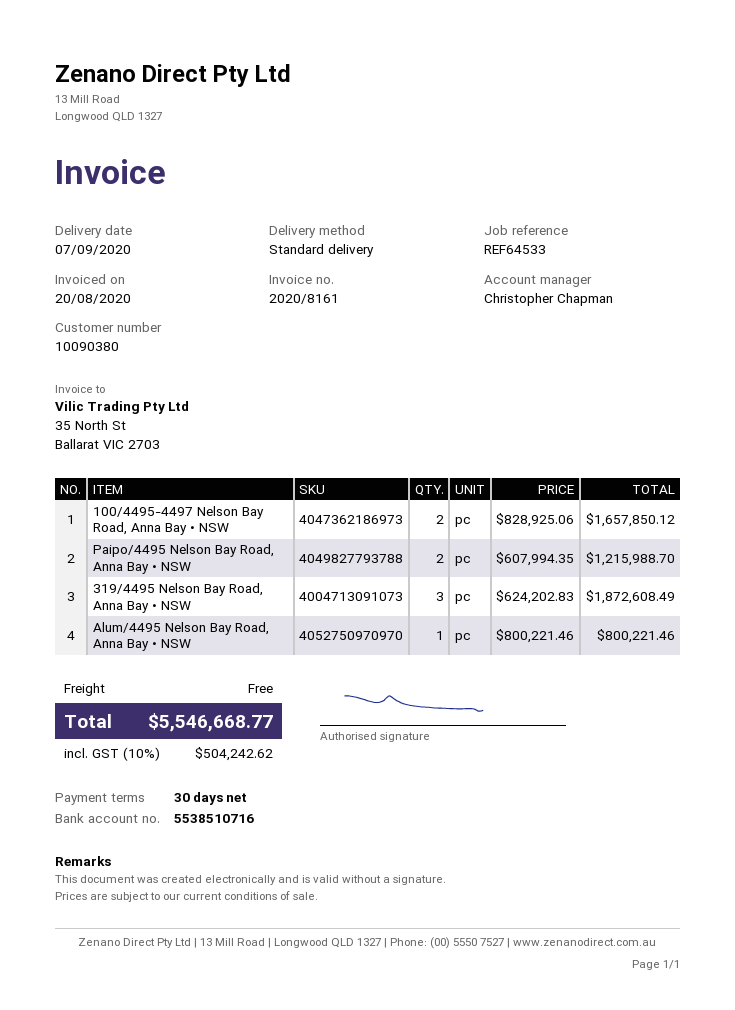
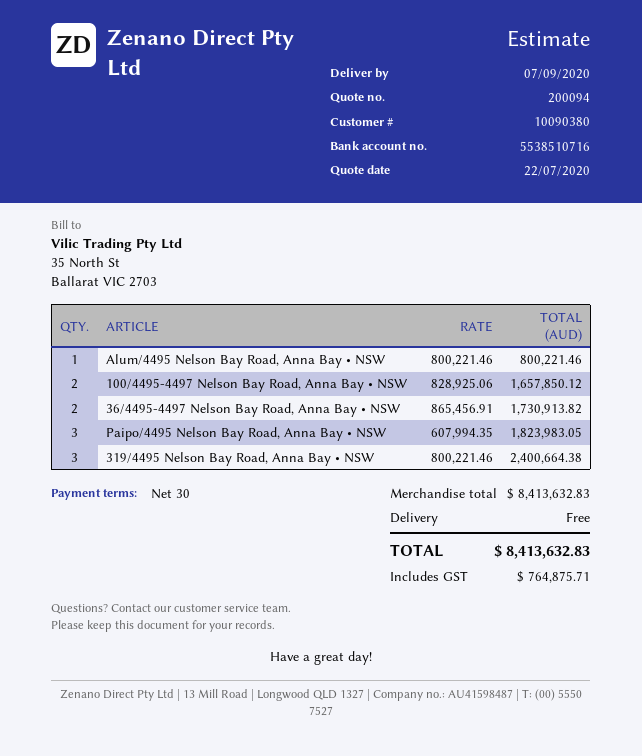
Paipo/4495 Nelson Bay Road, Anna Bay • NSW: 2 x 607994.35 = 1215988.70 -> 3 x 607994.35 = 1823983.05
319/4495 Nelson Bay Road, Anna Bay • NSW: 3 x 624202.83 = 1872608.49 -> 3 x 800221.46 = 2400664.38
36/4495-4497 Nelson Bay Road, Anna Bay • NSW: none -> 2 x 865456.91 = 1730913.82
tax: 504242.62 -> 764875.71
total: 5546668.77 -> 8413632.83

